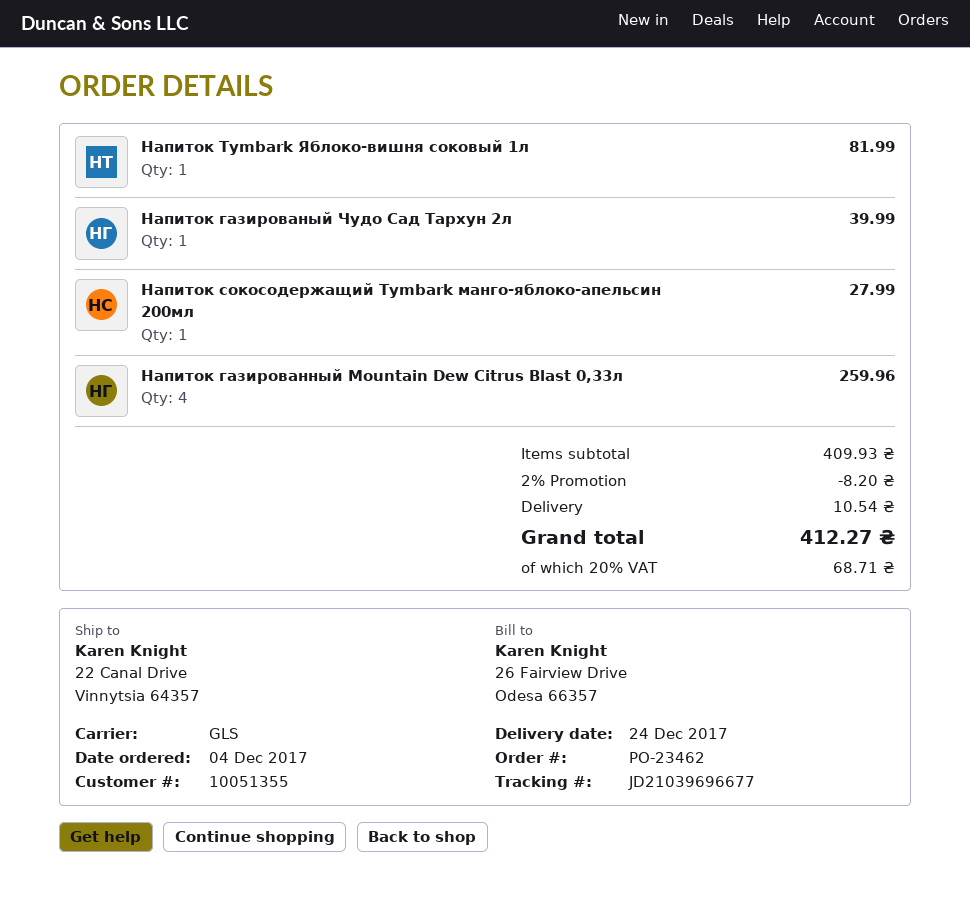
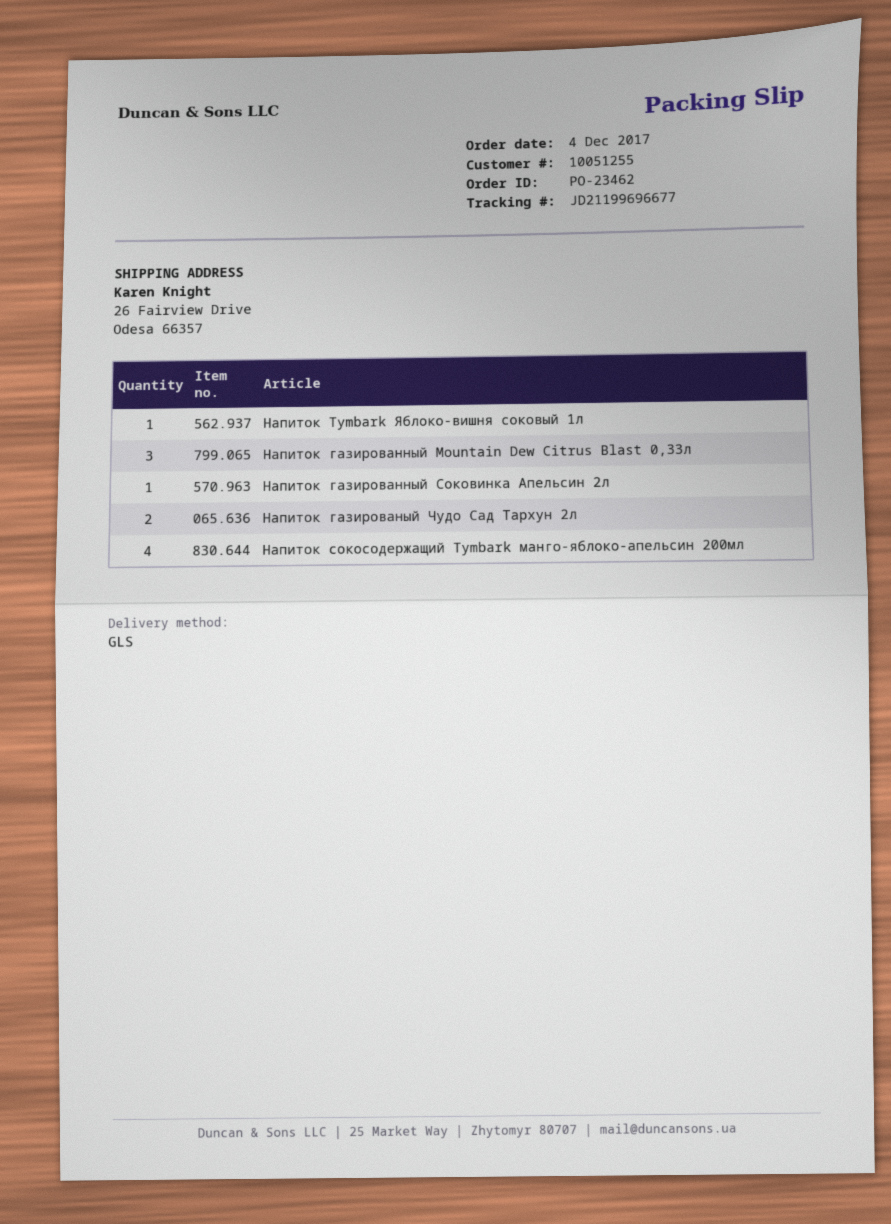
customer number: 10051355 -> 10051255
tracking number: JD21039696677 -> JD21199696677
ship to: 22 Canal Drive, Vinnytsia 64357 -> 26 Fairview Drive, Odesa 66357
Напиток газированый Чудо Сад Тархун 2л: 1 -> 2
Напиток сокосодержащий Tymbark манго-яблоко-апельсин 200мл: 1 -> 4
Напиток газированный Mountain Dew Citrus Blast 0,33л: 4 -> 3
Напиток газированный Соковинка Апельсин 2л: none -> 1

